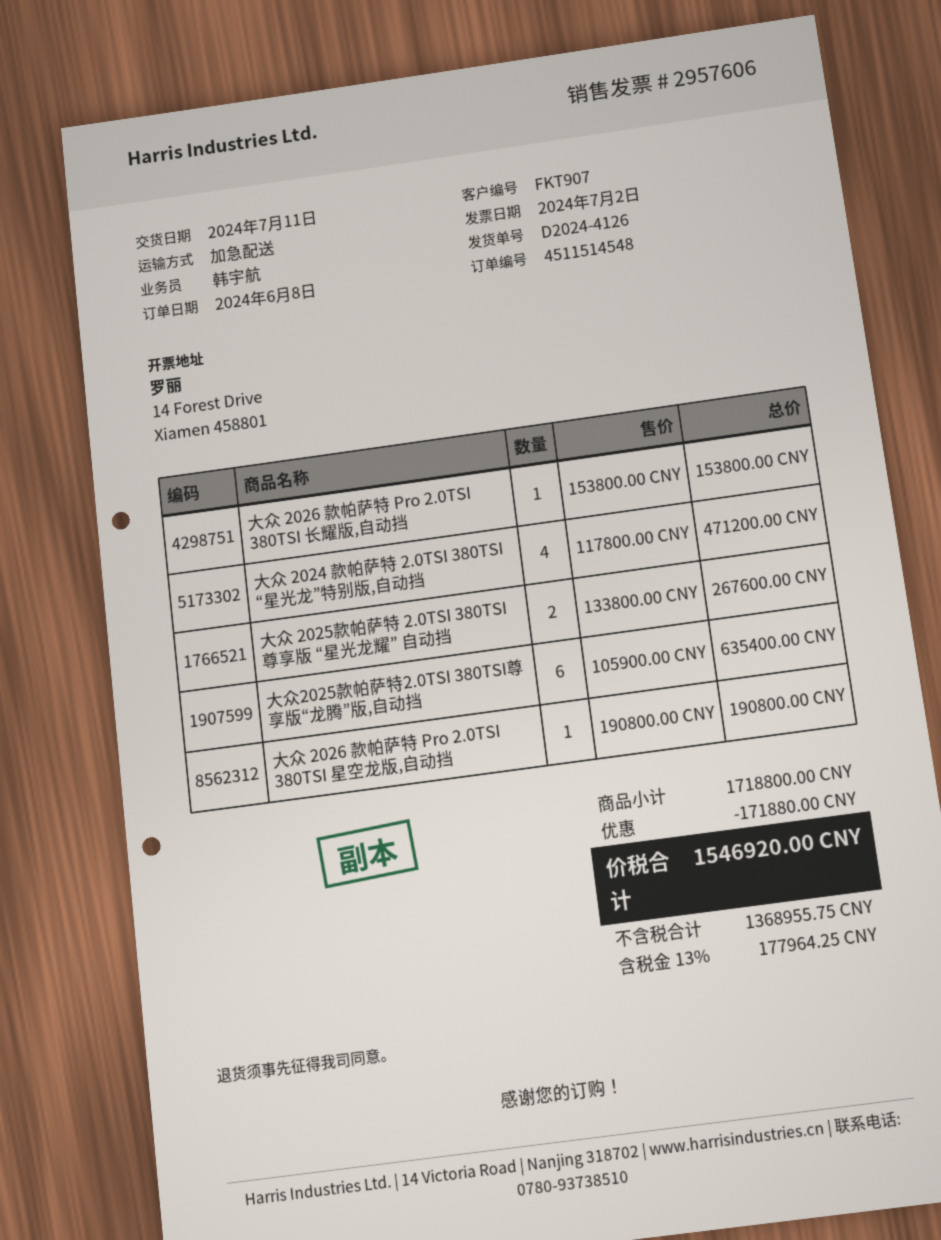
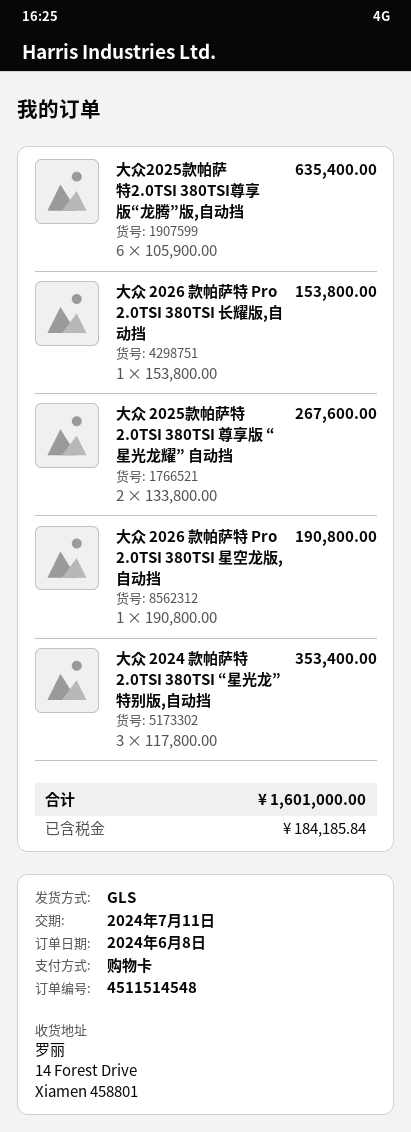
shipping method: express -> GLS
大众 2024 款帕萨特 2.0TSI 380TSI “星光龙”特别版,自动挡: 4 x 117800.00 = 471200.00 -> 3 x 117800.00 = 353400.00
discount: 171880.00 -> none
tax: 177964.25 -> 184185.84
total: 1546920.00 -> 1601000.00

